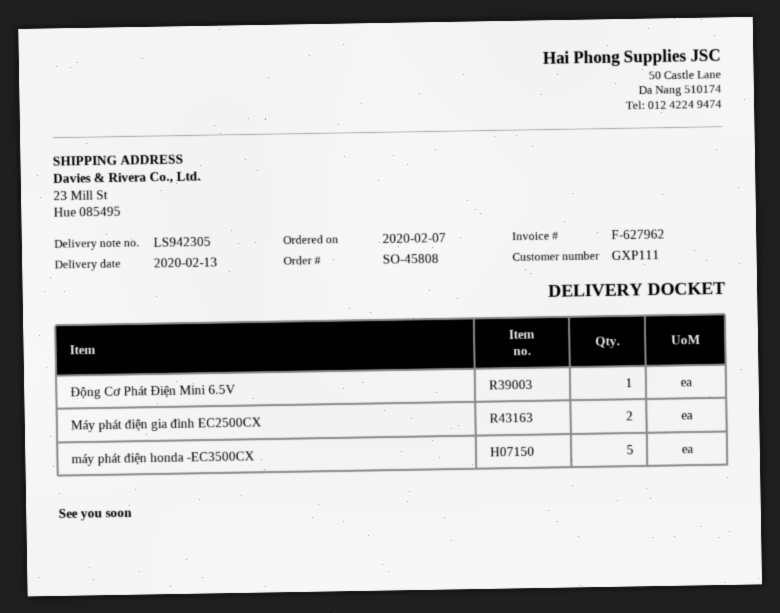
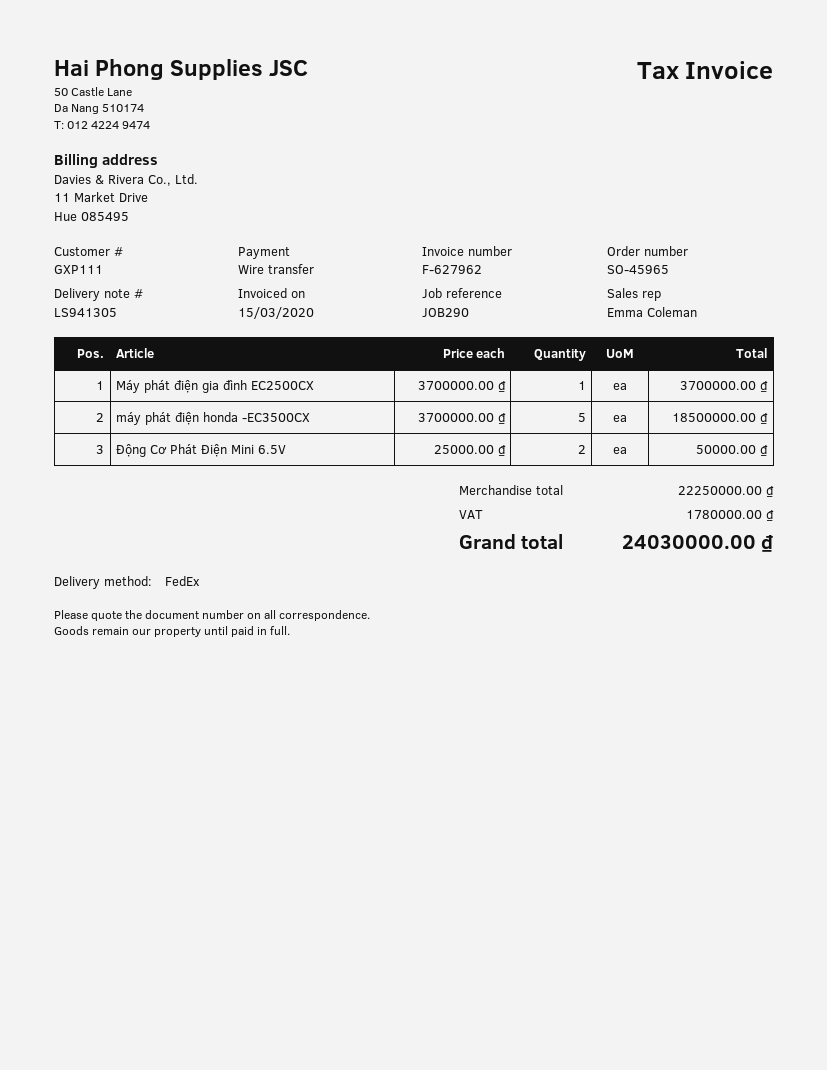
order number: SO-45808 -> SO-45965
delivery note number: LS942305 -> LS941305
Động Cơ Phát Điện Mini 6.5V: 1 -> 2
Máy phát điện gia đình EC2500CX: 2 -> 1

